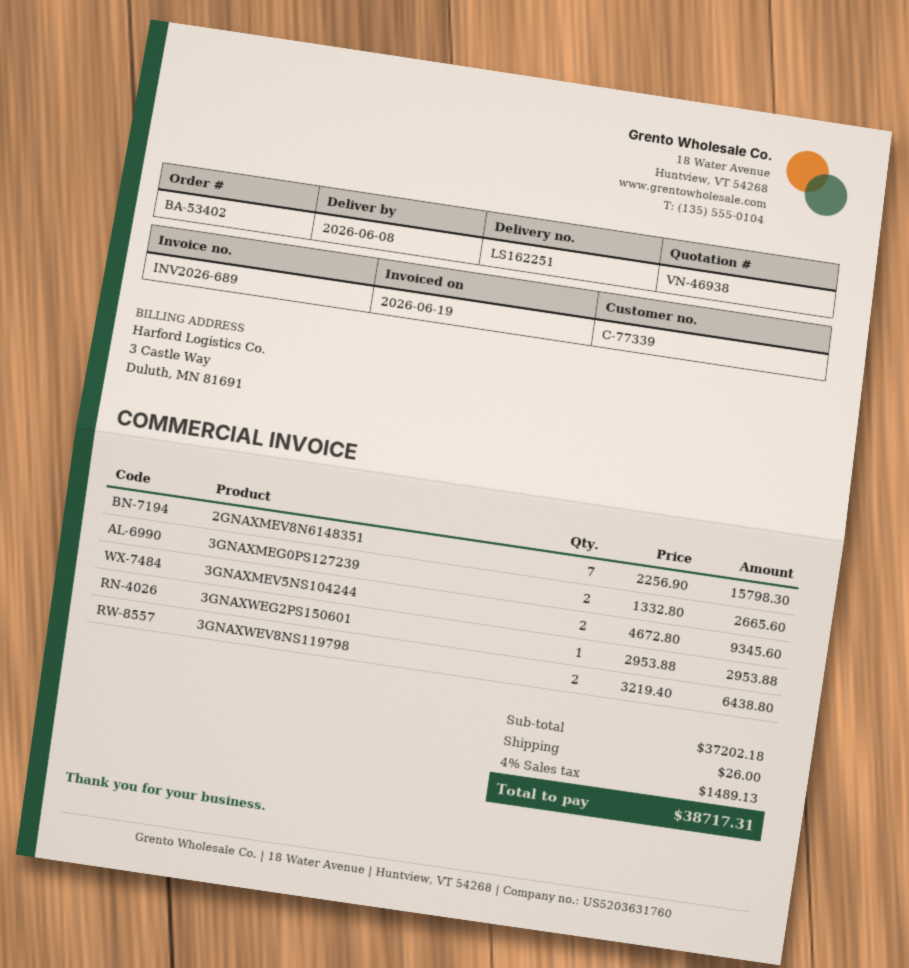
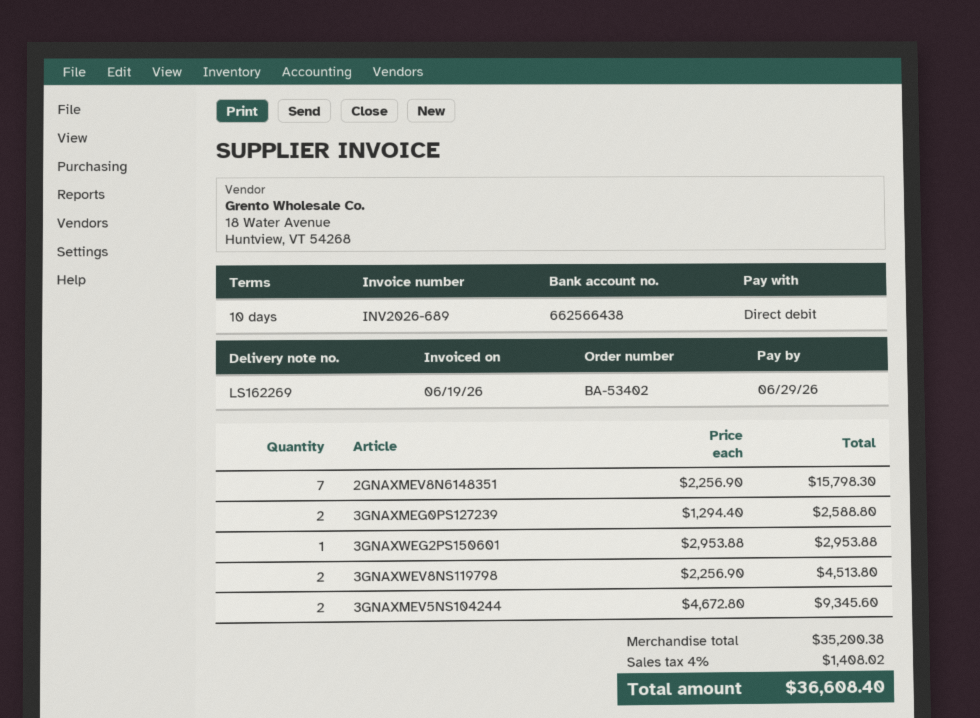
delivery note number: LS162251 -> LS162269
3GNAXMEG0PS127239: 2 x 1332.80 = 2665.60 -> 2 x 1294.40 = 2588.80
3GNAXWEV8NS119798: 2 x 3219.40 = 6438.80 -> 2 x 2256.90 = 4513.80
subtotal: 37202.18 -> 35200.38
shipping: 26.00 -> none
tax: 4% = 1489.13 -> 4% = 1408.02
total: 38717.31 -> 36608.40

